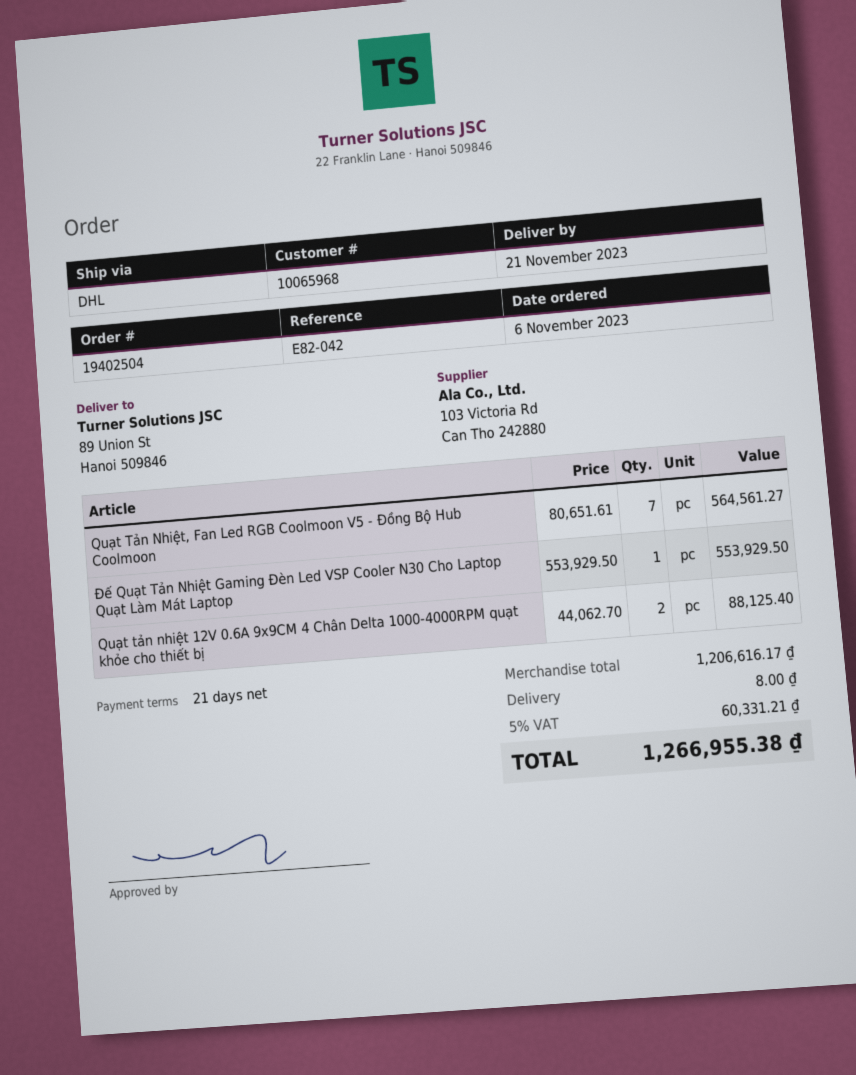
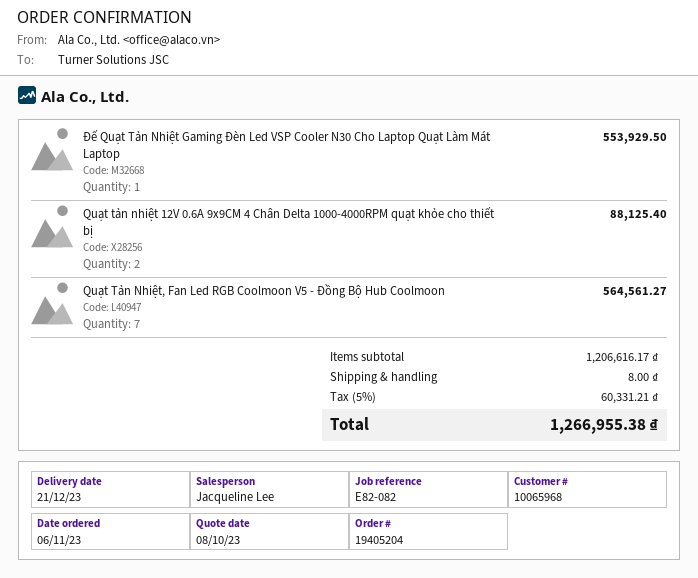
order number: 19402504 -> 19405204
delivery date: 2023-11-21 -> 2023-12-21
reference: E82-042 -> E82-082

